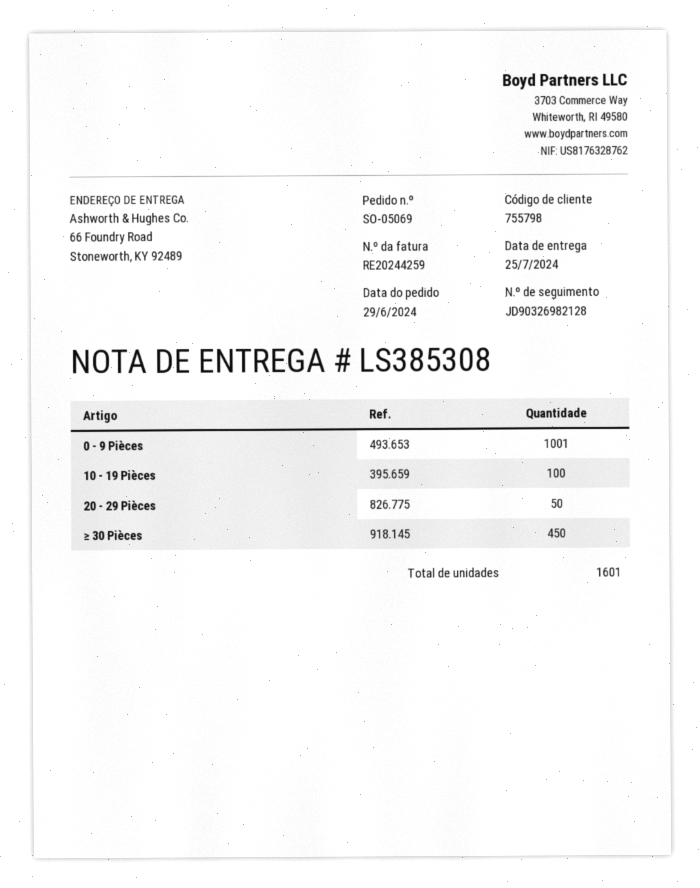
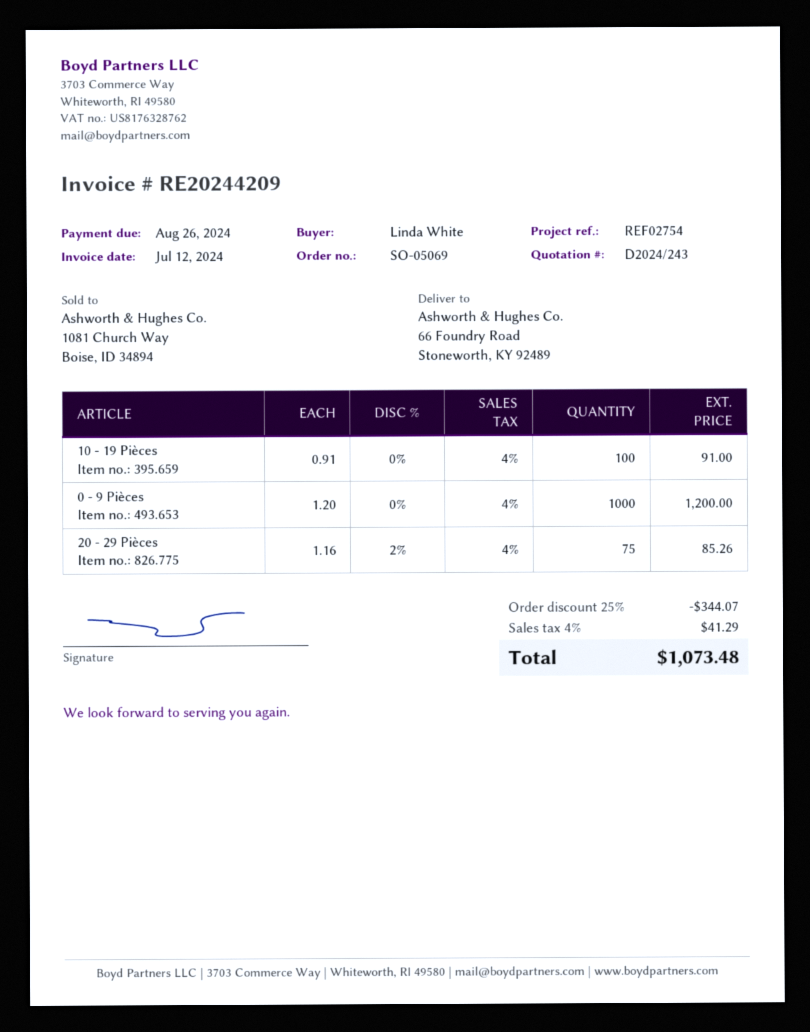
invoice number: RE20244259 -> RE20244209
0 - 9 Pièces: 1001 -> 1000
20 - 29 Pièces: 50 -> 75
≥ 30 Pièces: 450 -> none

